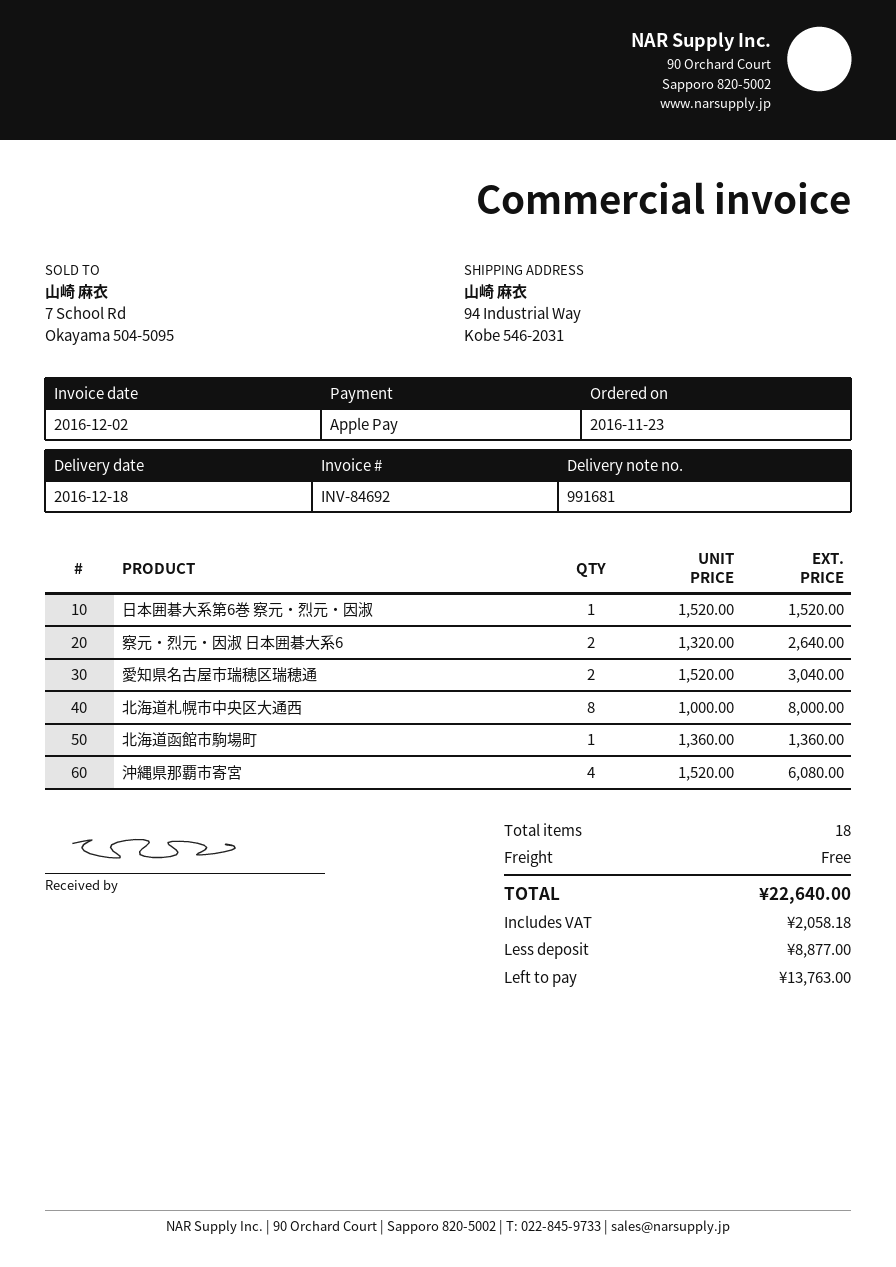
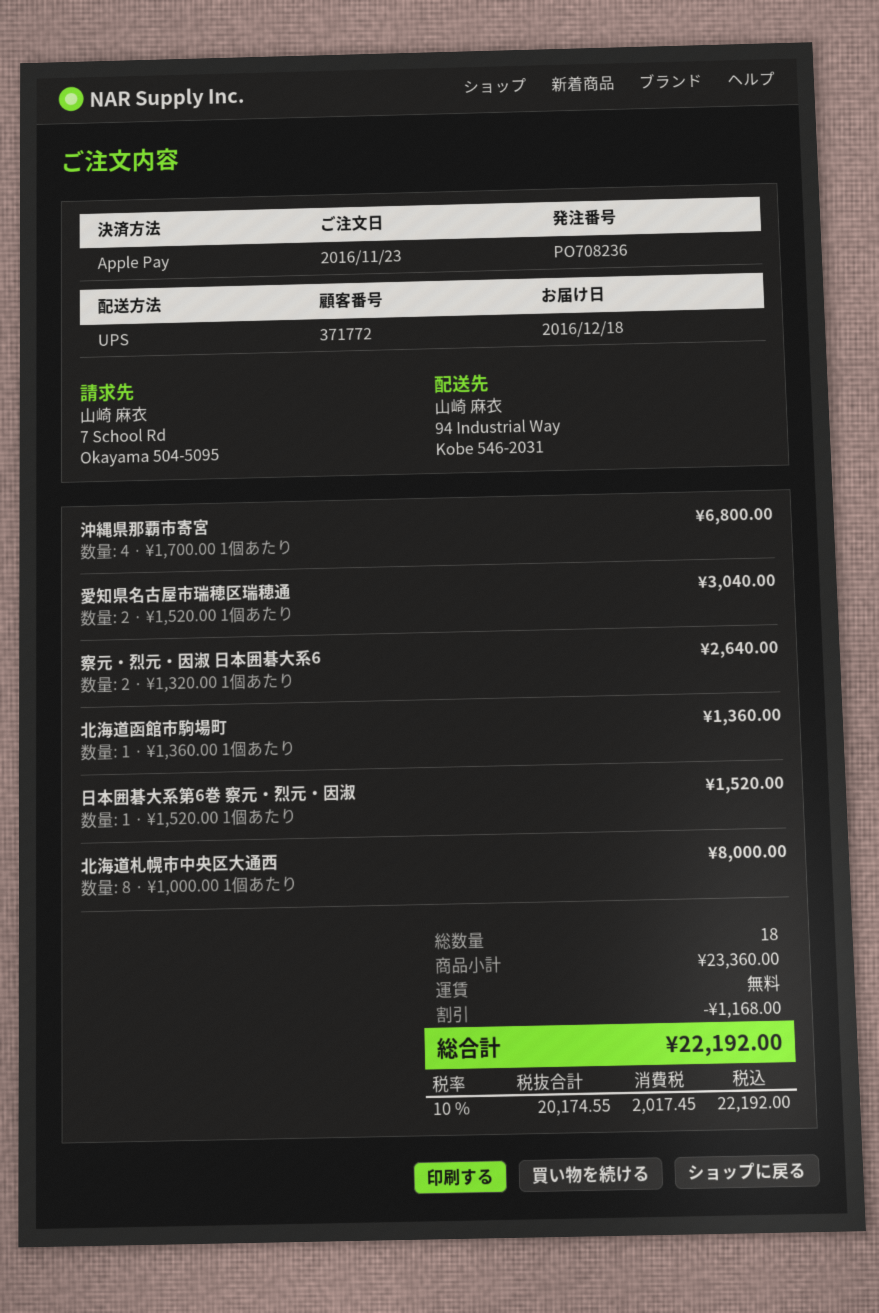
沖縄県那覇市寄宮: 4 x 1520.00 = 6080.00 -> 4 x 1700.00 = 6800.00
discount: none -> 1168.00
tax: 2058.18 -> 2017.45
total: 22640.00 -> 22192.00

